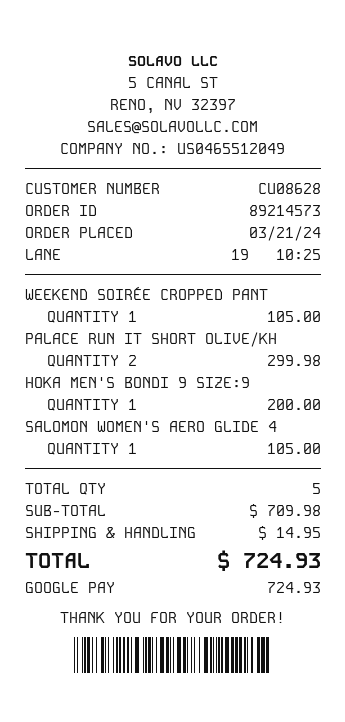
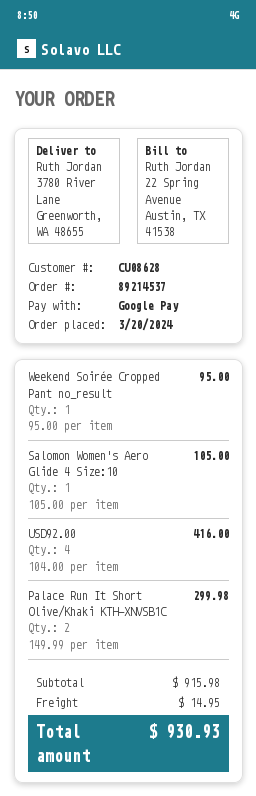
order number: 89214573 -> 89214537
order date: 2024-03-21 -> 2024-03-20
WEEKEND SOIRÉE CROPPED PANT: 1 for 105.00 -> 1 for 95.00
HOKA MEN'S BONDI 9 SIZE:9: 1 for 200.00 -> none
USD92.00: none -> 4 for 416.00
subtotal: 709.98 -> 915.98
total: 724.93 -> 930.93

